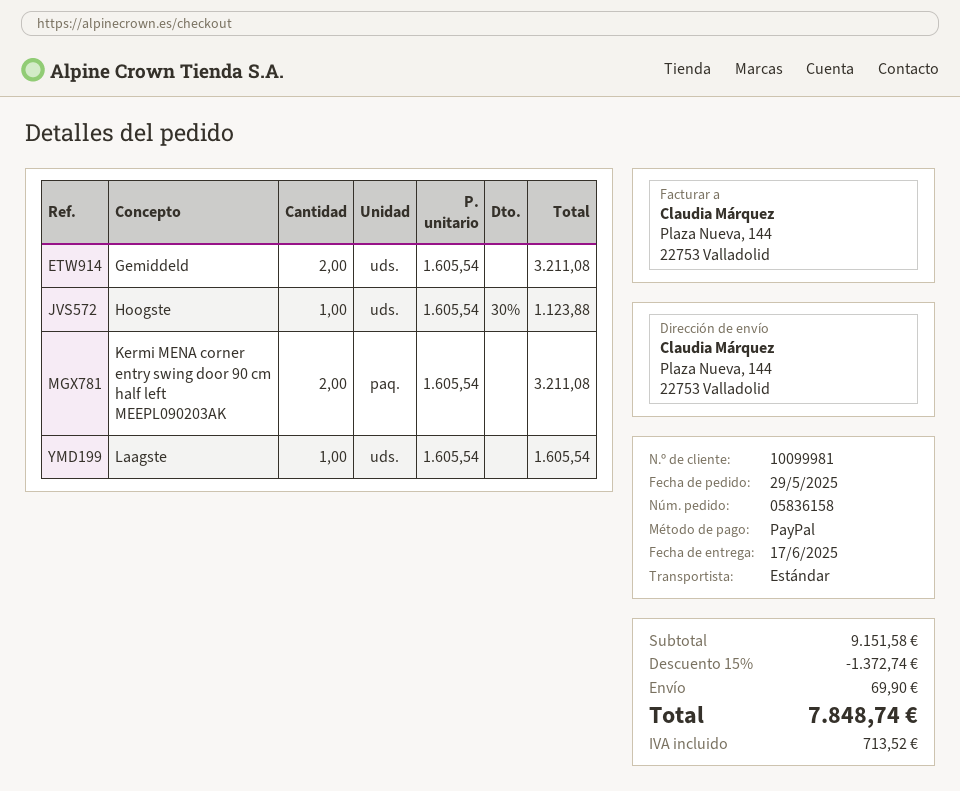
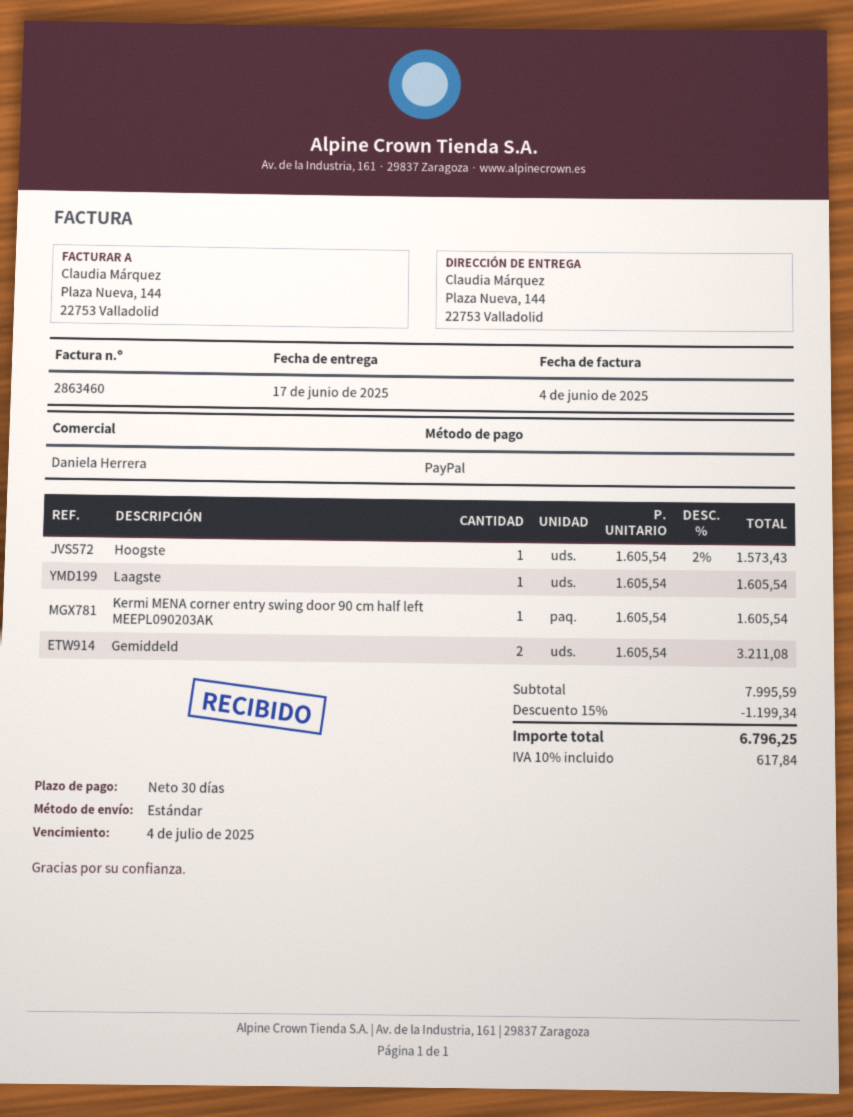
Hoogste: 1 x 1605.54 - 30% = 1123.88 -> 1 x 1605.54 - 2% = 1573.43
Kermi MENA corner entry swing door 90 cm half left MEEPL090203AK: 2 x 1605.54 = 3211.08 -> 1 x 1605.54 = 1605.54
subtotal: 9151.58 -> 7995.59
discount: 15% = 1372.74 -> 15% = 1199.34
shipping: 69.90 -> none
tax: 713.52 -> 617.84
total: 7848.74 -> 6796.25

